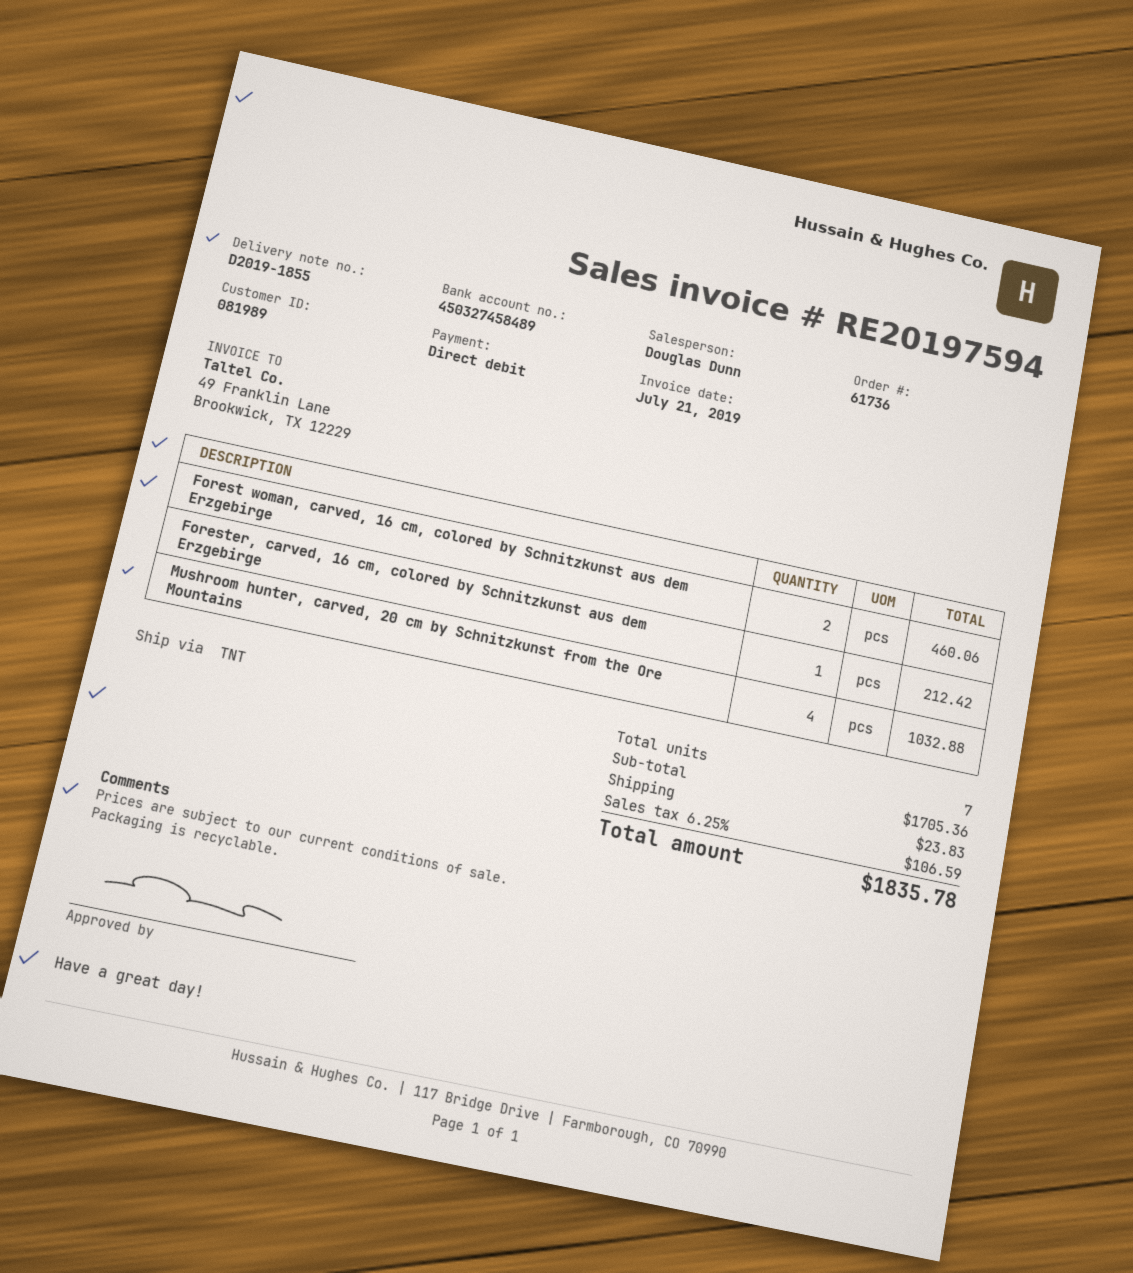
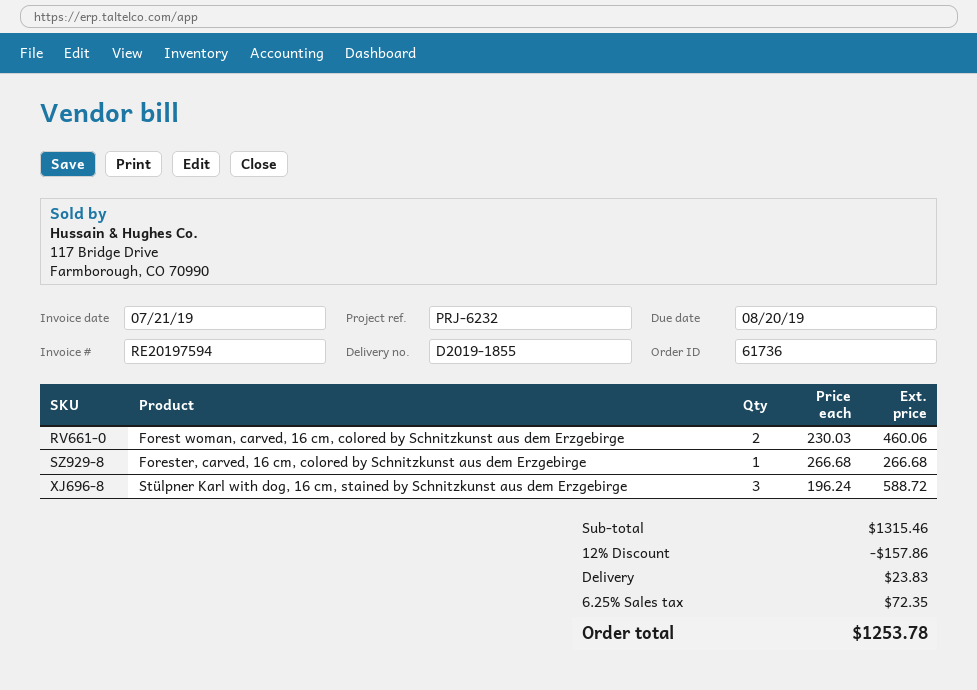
Forester, carved, 16 cm, colored by Schnitzkunst aus dem Erzgebirge: 1 for 212.42 -> 1 for 266.68
Mushroom hunter, carved, 20 cm by Schnitzkunst from the Ore Mountains: 4 for 1032.88 -> none
Stülpner Karl with dog, 16 cm, stained by Schnitzkunst aus dem Erzgebirge: none -> 3 for 588.72
subtotal: 1705.36 -> 1315.46
discount: none -> 12% = 157.86
tax: 6.25% = 106.59 -> 6.25% = 72.35
total: 1835.78 -> 1253.78

